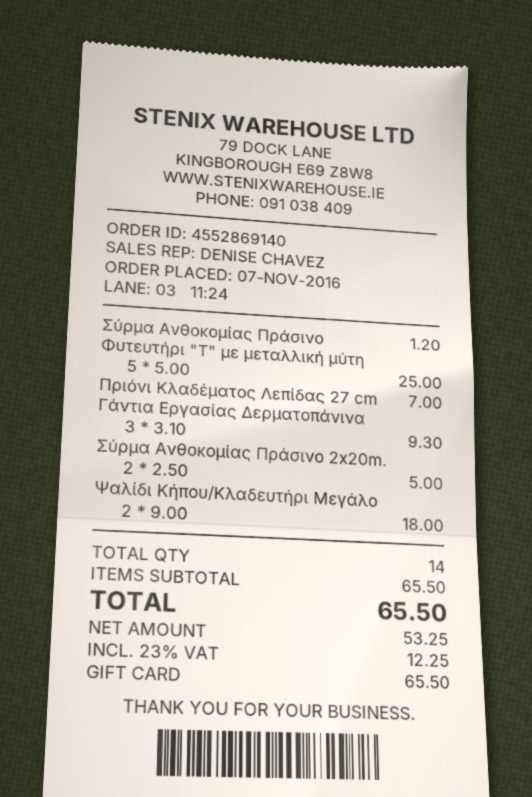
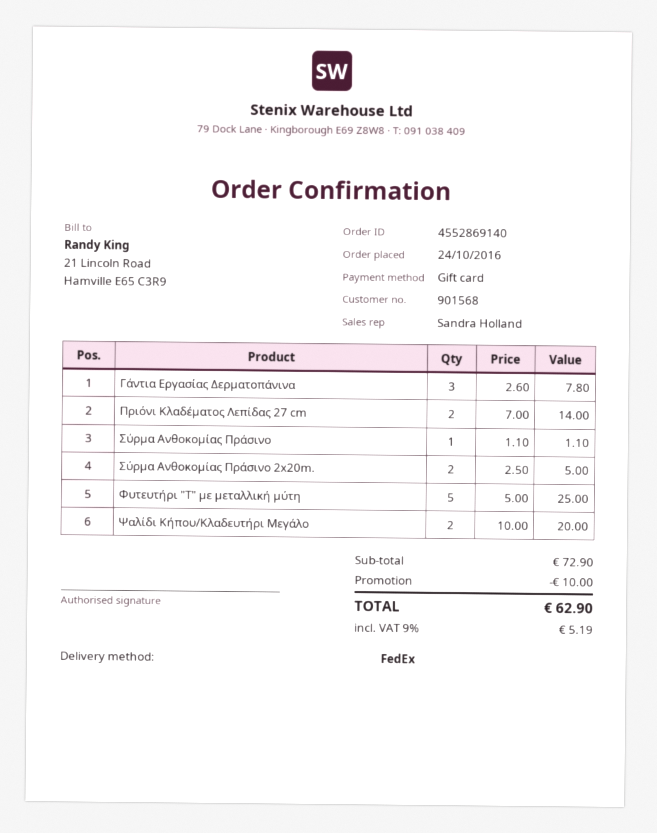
order date: 2016-11-07 -> 2016-10-24
sales rep: DENISE CHAVEZ -> Sandra Holland
Σύρμα Ανθοκομίας Πράσινο: 1 x 1.20 = 1.20 -> 1 x 1.10 = 1.10
Πριόνι Κλαδέματος Λεπίδας 27 cm: 1 x 7.00 = 7.00 -> 2 x 7.00 = 14.00
Γάντια Εργασίας Δερματοπάνινα: 3 x 3.10 = 9.30 -> 3 x 2.60 = 7.80
Ψαλίδι Κήπου/Κλαδευτήρι Μεγάλο: 2 x 9.00 = 18.00 -> 2 x 10.00 = 20.00
subtotal: 65.50 -> 72.90
discount: none -> 10.00
tax: 23% = 12.25 -> 9% = 5.19
total: 65.50 -> 62.90

